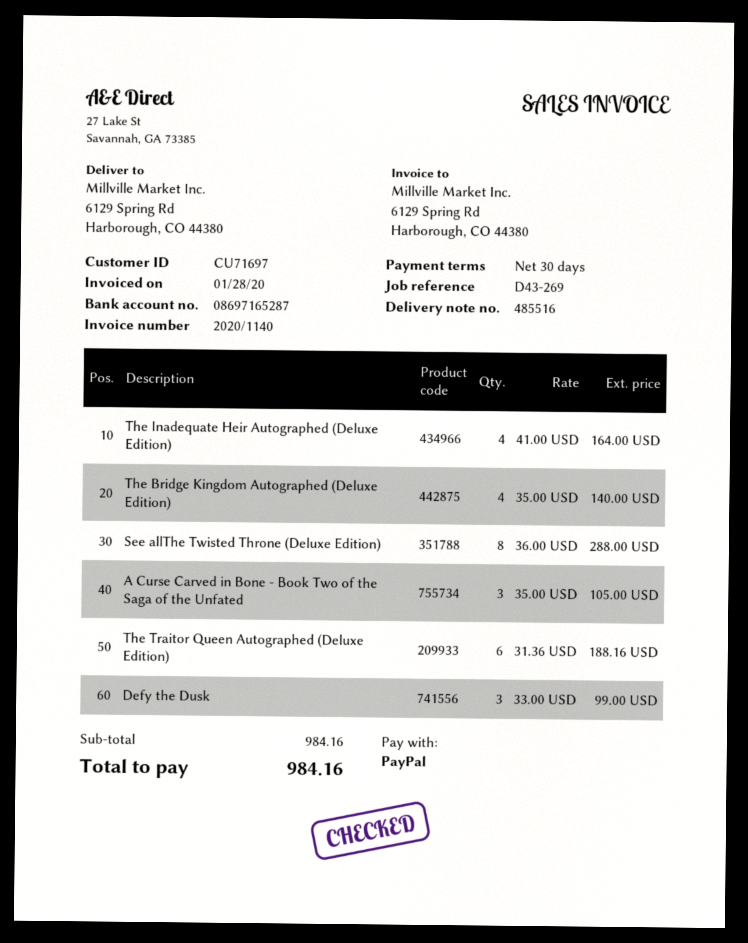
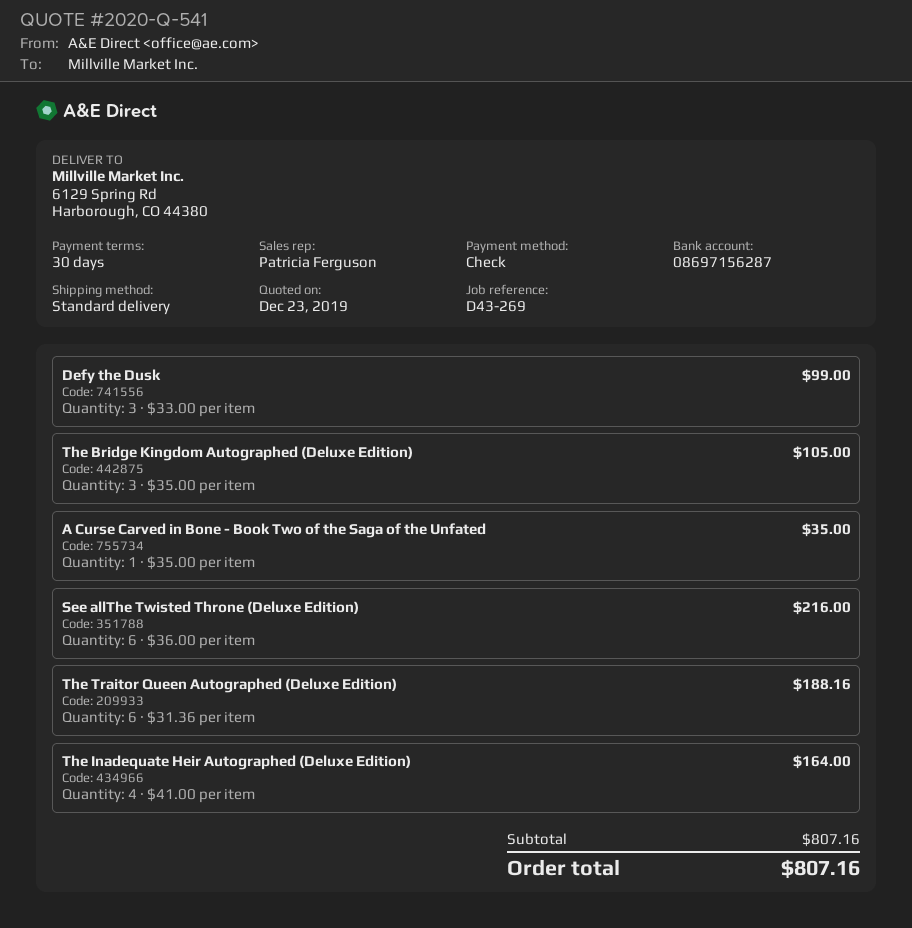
payment method: PayPal -> cheque
bank account: 08697165287 -> 08697156287
The Bridge Kingdom Autographed (Deluxe Edition): 4 x 35.00 = 140.00 -> 3 x 35.00 = 105.00
See allThe Twisted Throne (Deluxe Edition): 8 x 36.00 = 288.00 -> 6 x 36.00 = 216.00
A Curse Carved in Bone - Book Two of the Saga of the Unfated: 3 x 35.00 = 105.00 -> 1 x 35.00 = 35.00
subtotal: 984.16 -> 807.16
total: 984.16 -> 807.16

